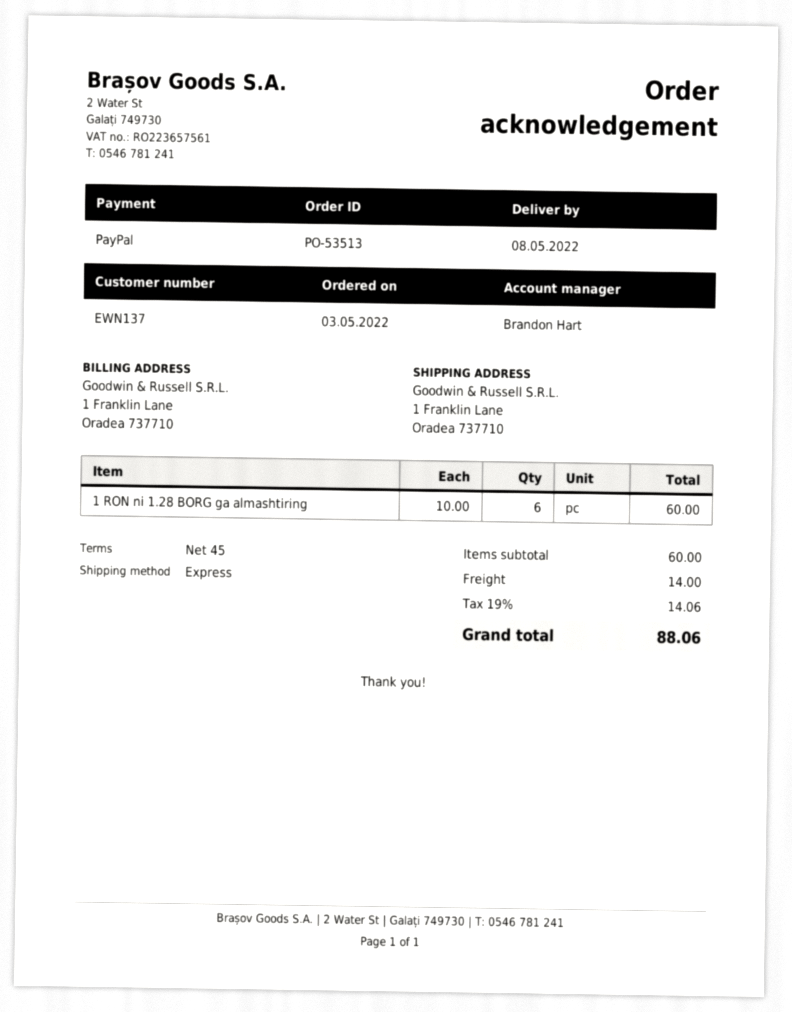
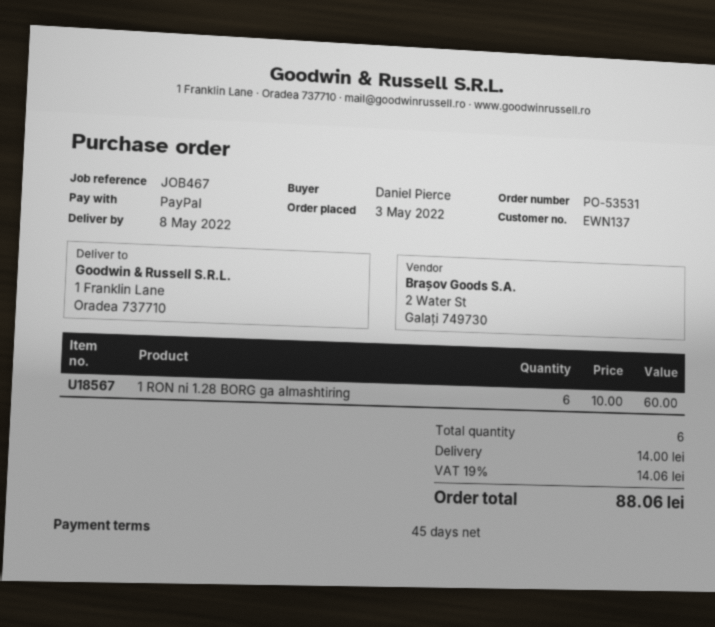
order number: PO-53513 -> PO-53531

